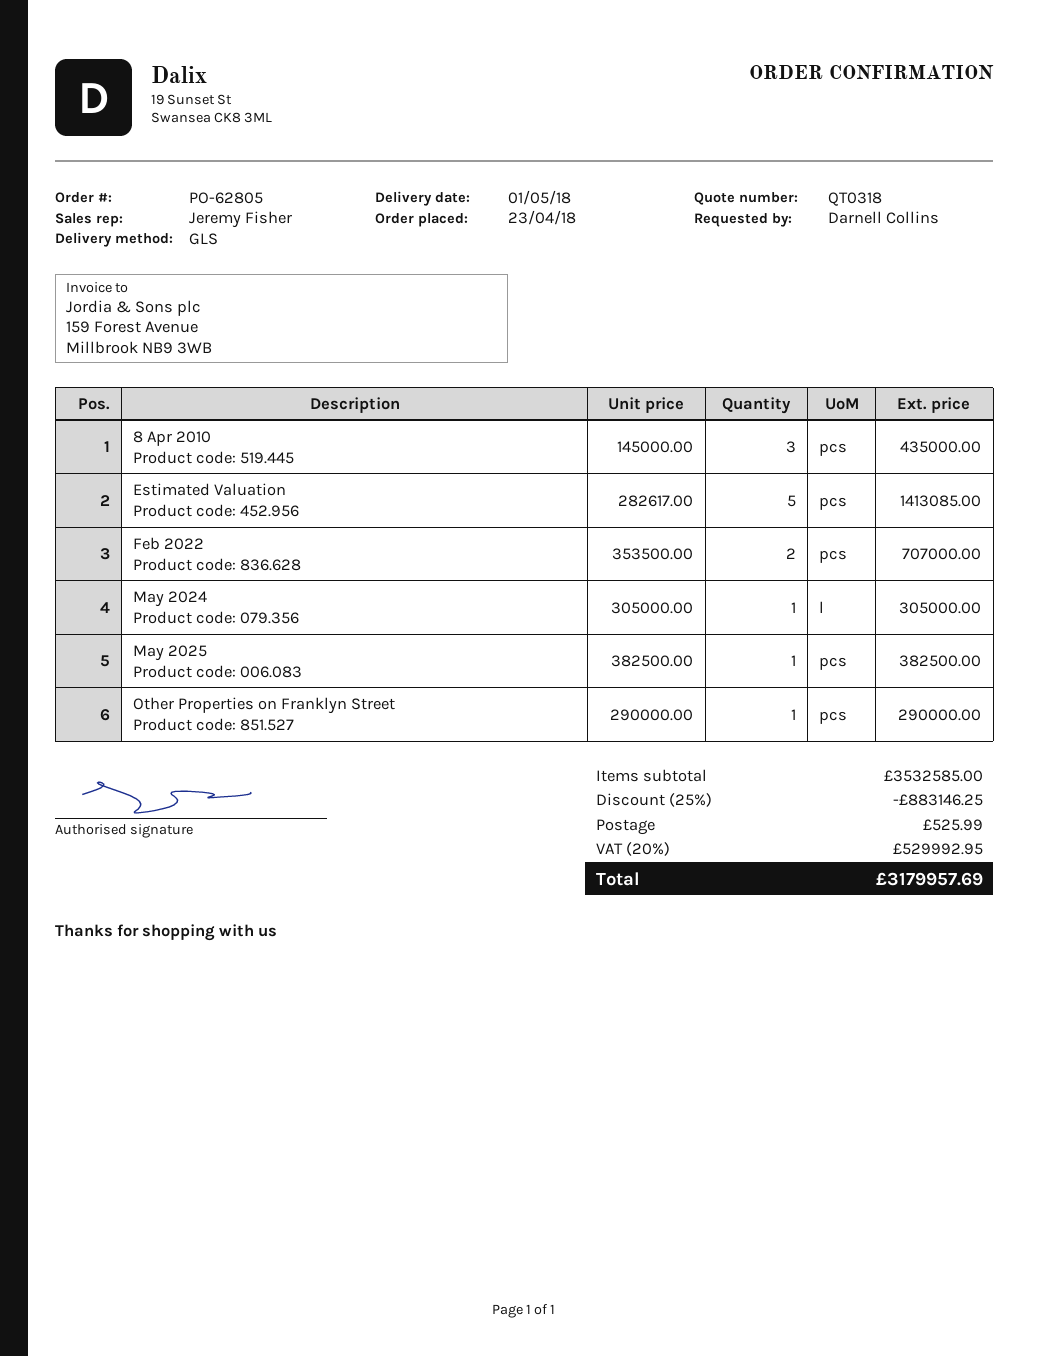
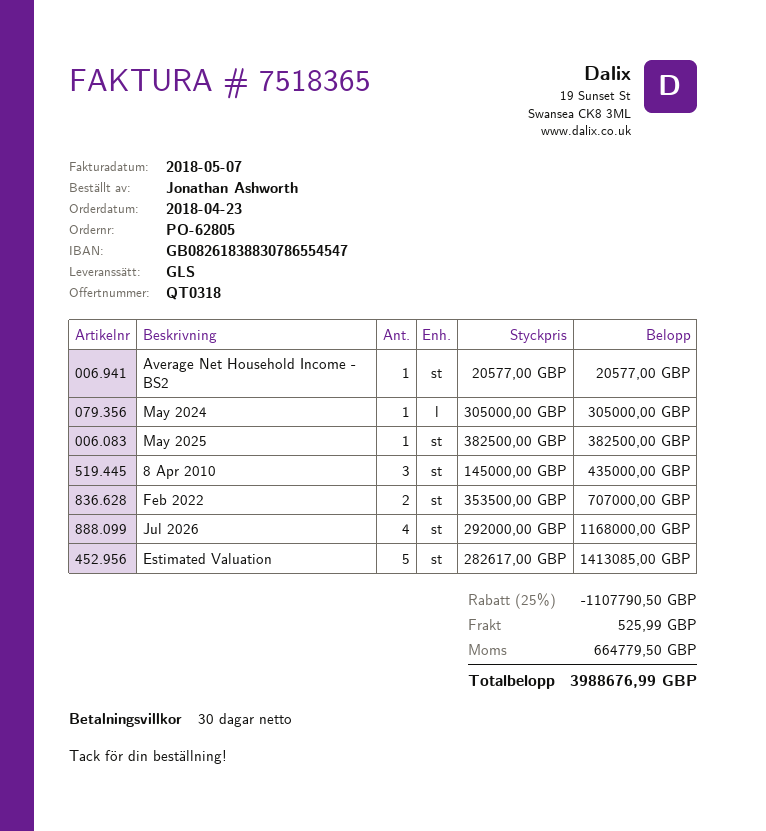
ordered by: Darnell Collins -> Jonathan Ashworth
Other Properties on Franklyn Street: 1 x 290000.00 = 290000.00 -> none
Average Net Household Income - BS2: none -> 1 x 20577.00 = 20577.00
Jul 2026: none -> 4 x 292000.00 = 1168000.00
discount: 25% = 883146.25 -> 25% = 1107790.50
tax: 529992.95 -> 664779.50
total: 3179957.69 -> 3988676.99

